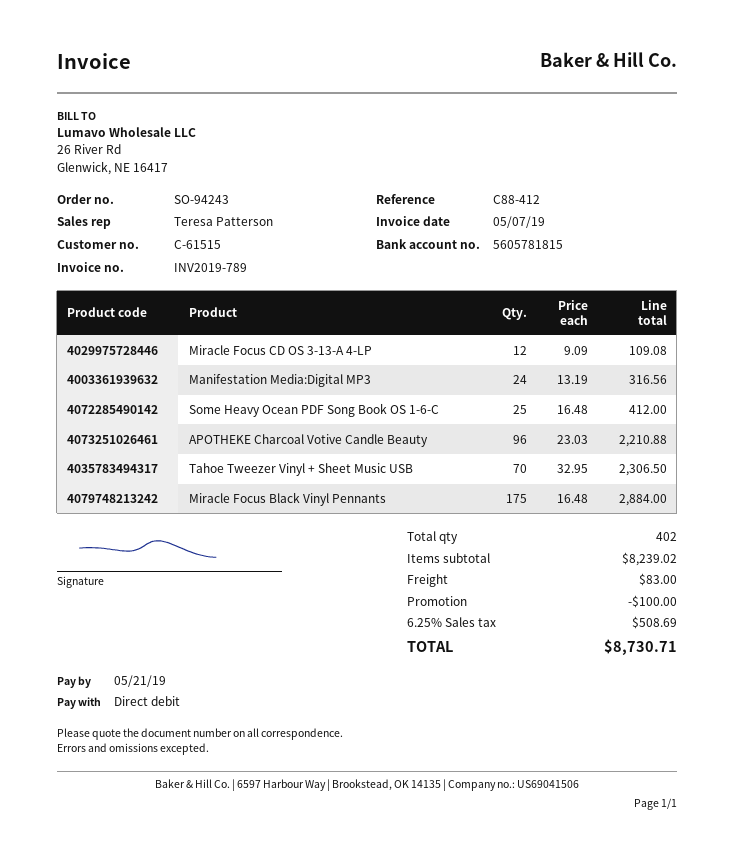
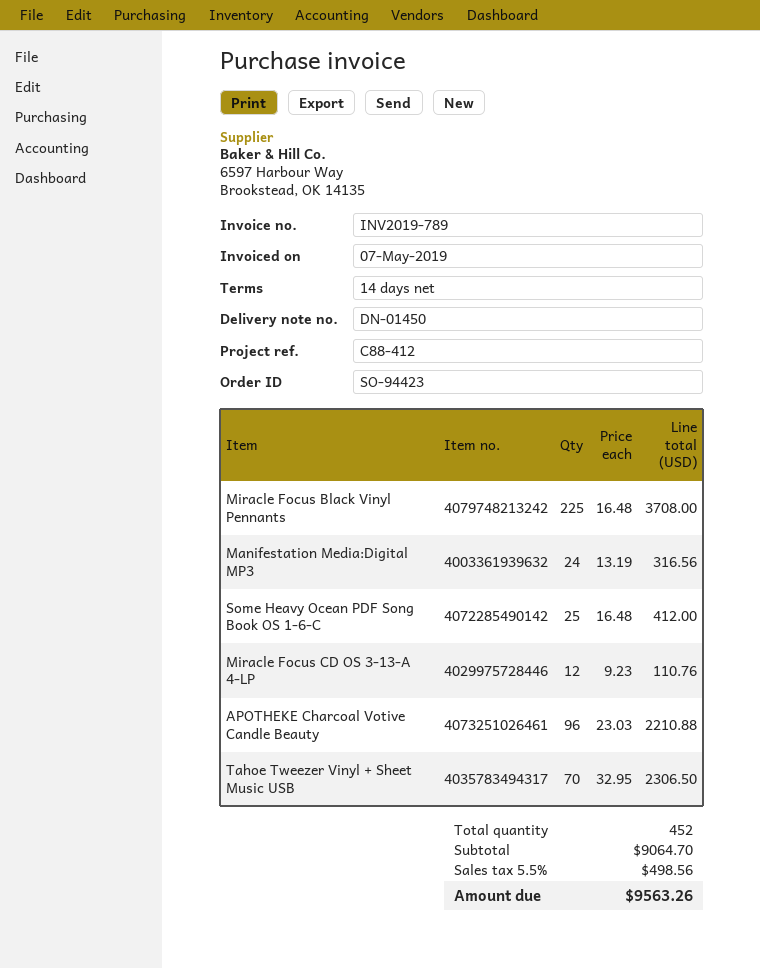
order number: SO-94243 -> SO-94423
Miracle Focus CD OS 3-13-A 4-LP: 12 x 9.09 = 109.08 -> 12 x 9.23 = 110.76
Miracle Focus Black Vinyl Pennants: 175 x 16.48 = 2884.00 -> 225 x 16.48 = 3708.00
total quantity: 402 -> 452
subtotal: 8239.02 -> 9064.70
discount: 100.00 -> none
shipping: 83.00 -> none
tax: 6.25% = 508.69 -> 5.5% = 498.56
total: 8730.71 -> 9563.26

